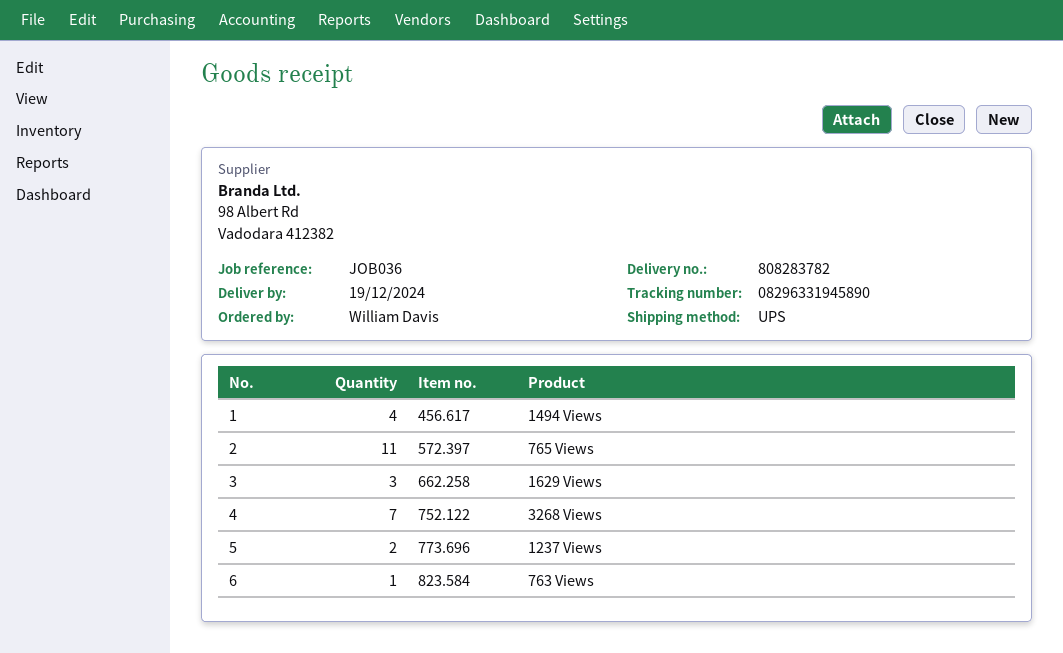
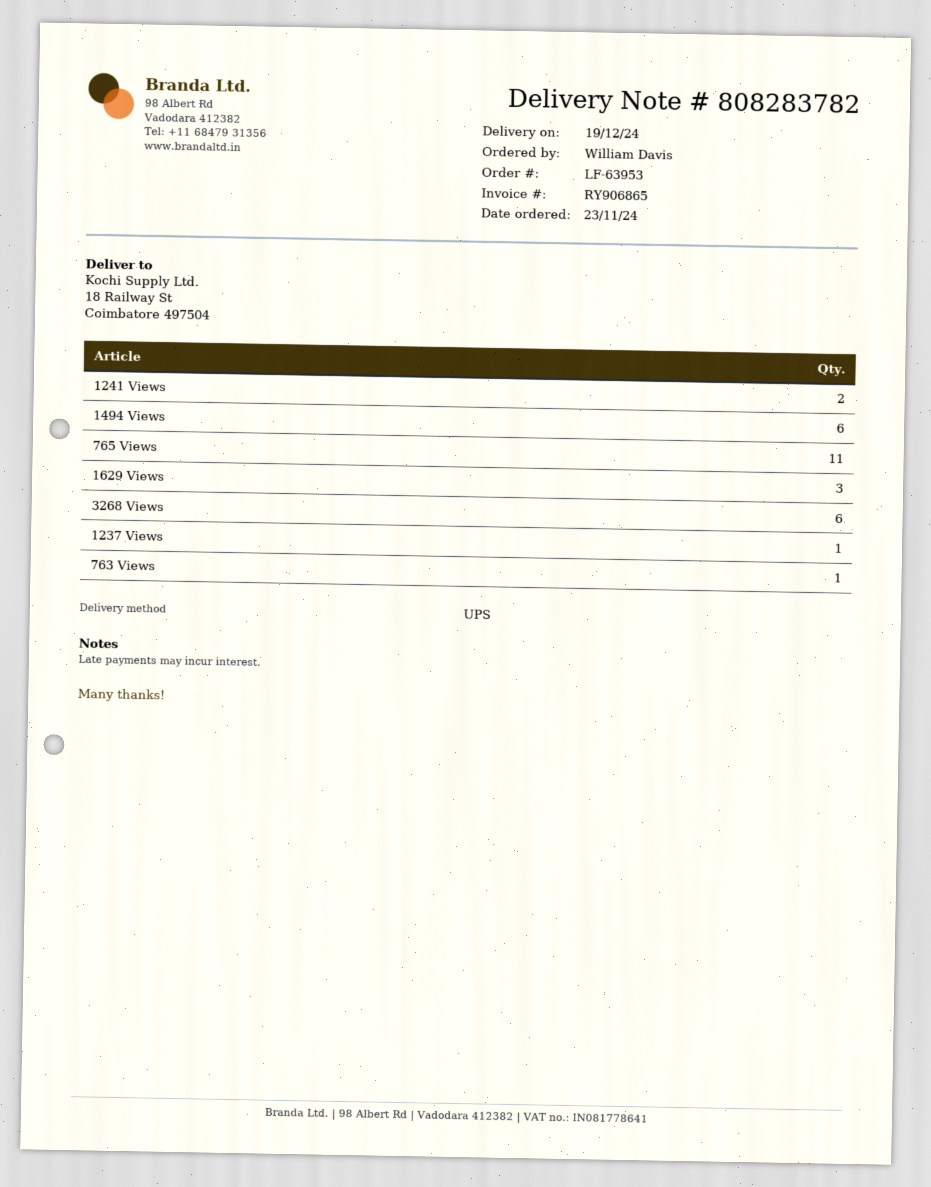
1494 Views: 4 -> 6
3268 Views: 7 -> 6
1237 Views: 2 -> 1
1241 Views: none -> 2

